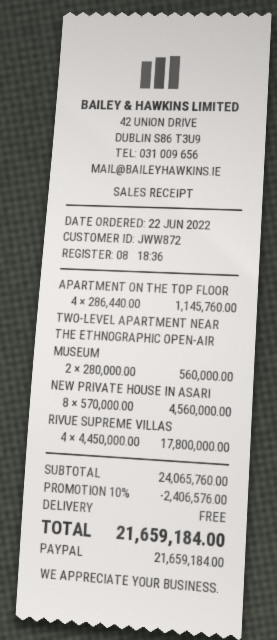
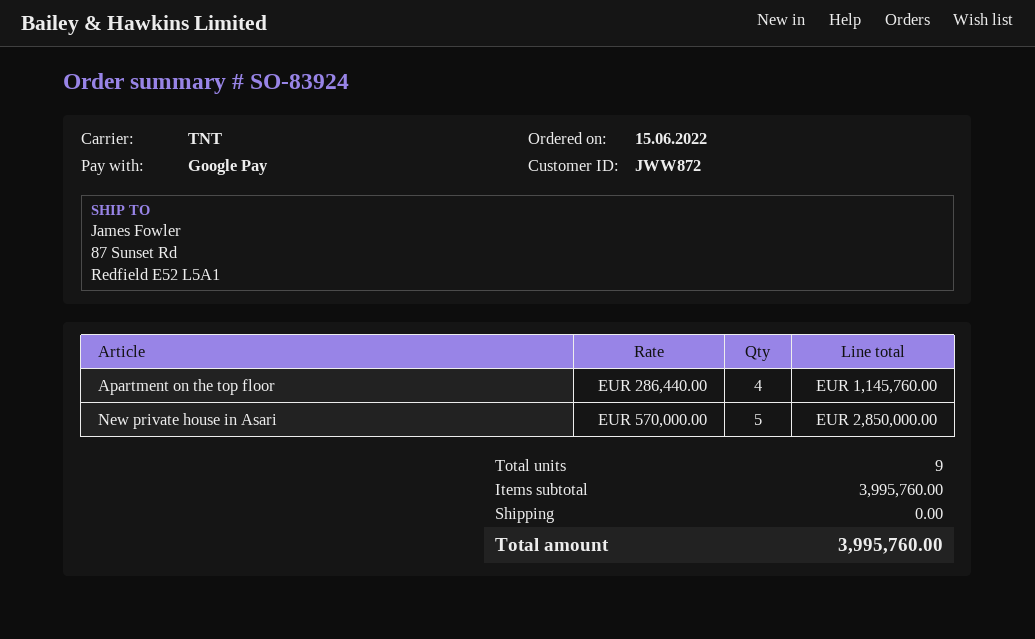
order date: 2022-06-22 -> 2022-06-15
payment method: PayPal -> Google Pay
TWO-LEVEL APARTMENT NEAR THE ETHNOGRAPHIC OPEN-AIR MUSEUM: 2 x 280000.00 = 560000.00 -> none
NEW PRIVATE HOUSE IN ASARI: 8 x 570000.00 = 4560000.00 -> 5 x 570000.00 = 2850000.00
RIVUE SUPREME VILLAS: 4 x 4450000.00 = 17800000.00 -> none
subtotal: 24065760.00 -> 3995760.00
discount: 10% = 2406576.00 -> none
total: 21659184.00 -> 3995760.00

